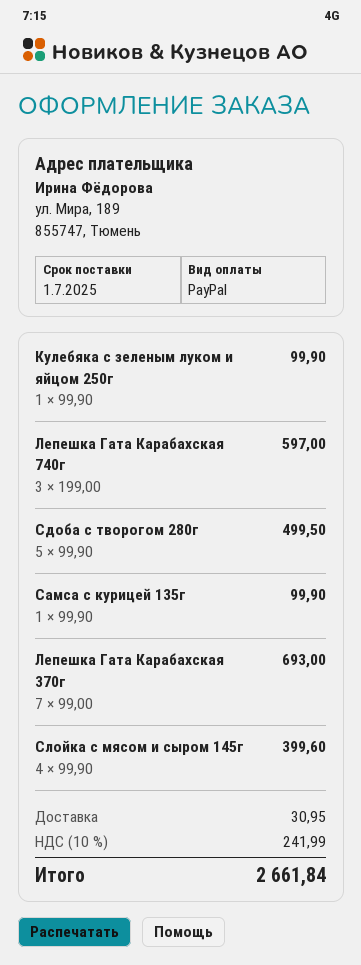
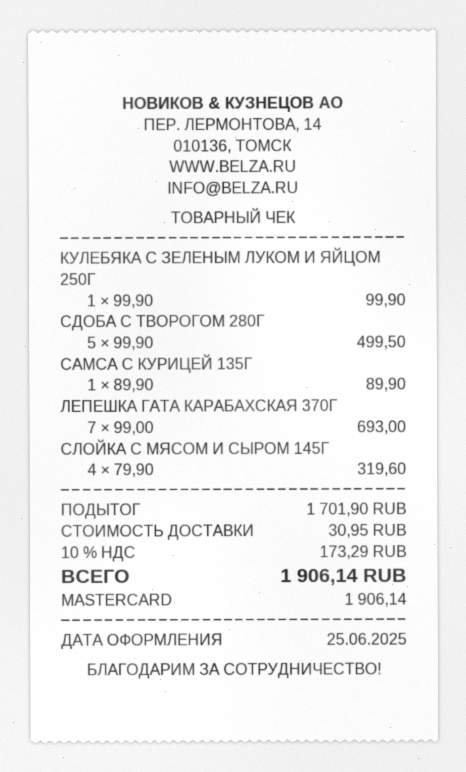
payment method: PayPal -> Mastercard
Лепешка Гата Карабахская 740г: 3 x 199.00 = 597.00 -> none
Самса с курицей 135г: 1 x 99.90 = 99.90 -> 1 x 89.90 = 89.90
Слойка с мясом и сыром 145г: 4 x 99.90 = 399.60 -> 4 x 79.90 = 319.60
tax: 10% = 241.99 -> 10% = 173.29
total: 2661.84 -> 1906.14

